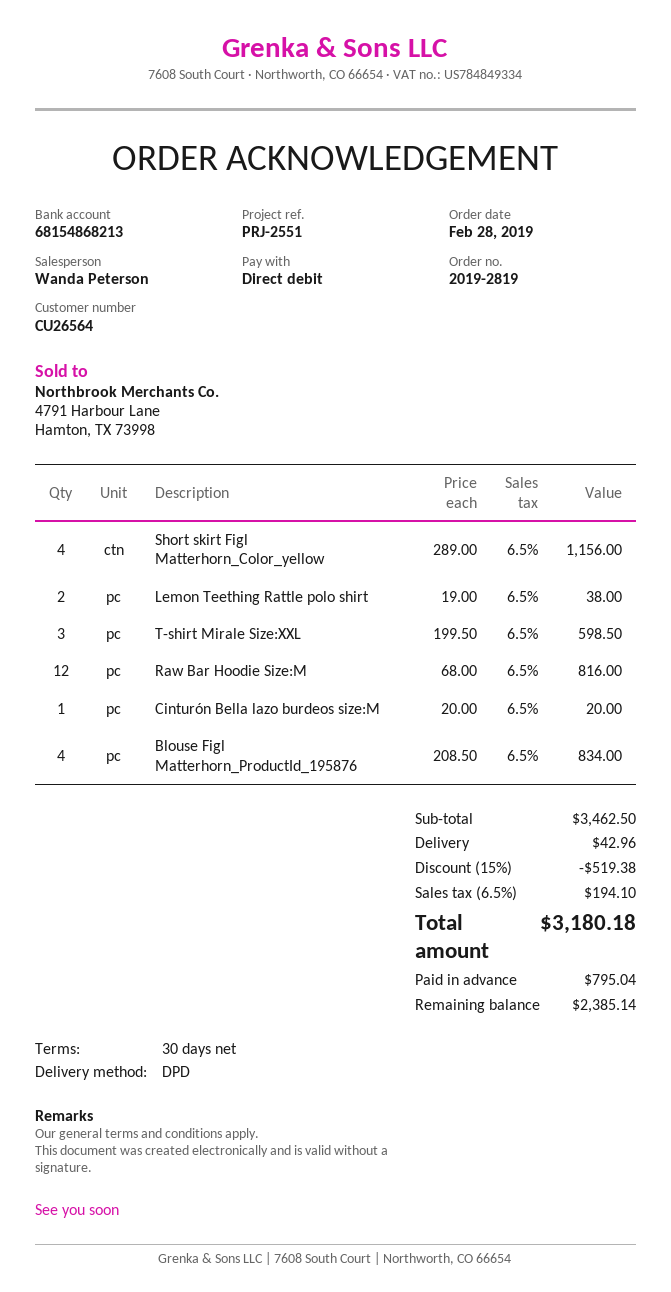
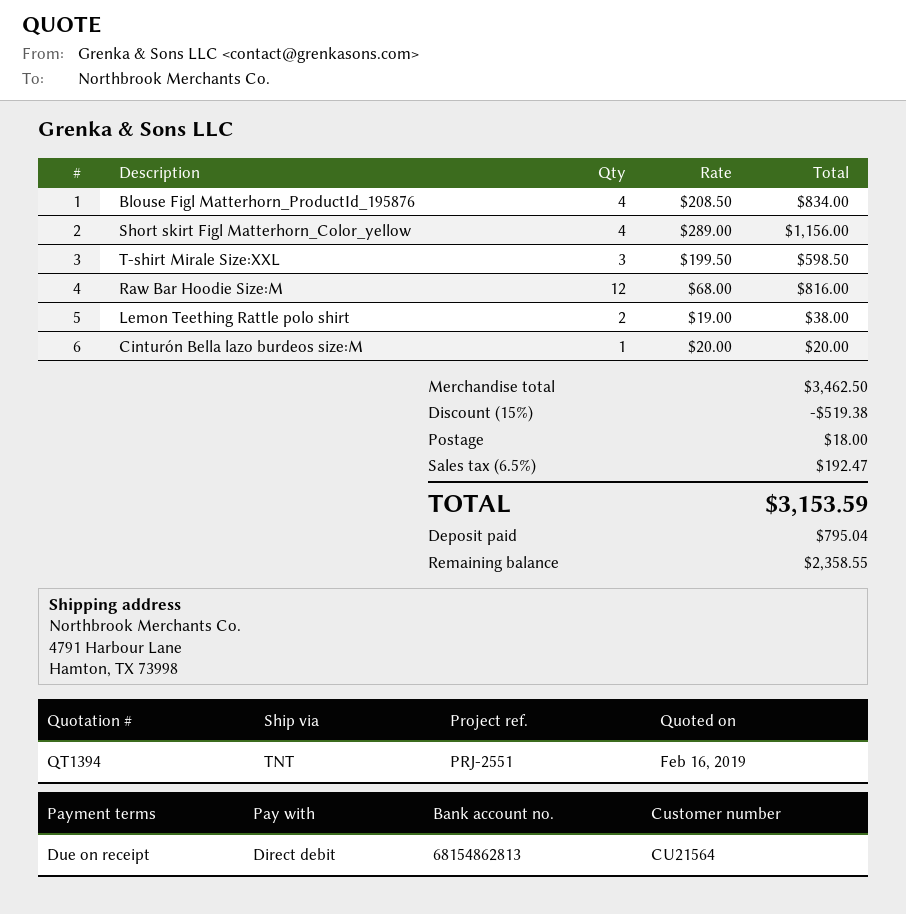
payment terms: 30 days -> on receipt
customer number: CU26564 -> CU21564
bank account: 68154868213 -> 68154862813
shipping method: DPD -> TNT
shipping: 42.96 -> 18.00
tax: 6.5% = 194.10 -> 6.5% = 192.47
total: 3180.18 -> 3153.59
balance: 2385.14 -> 2358.55

